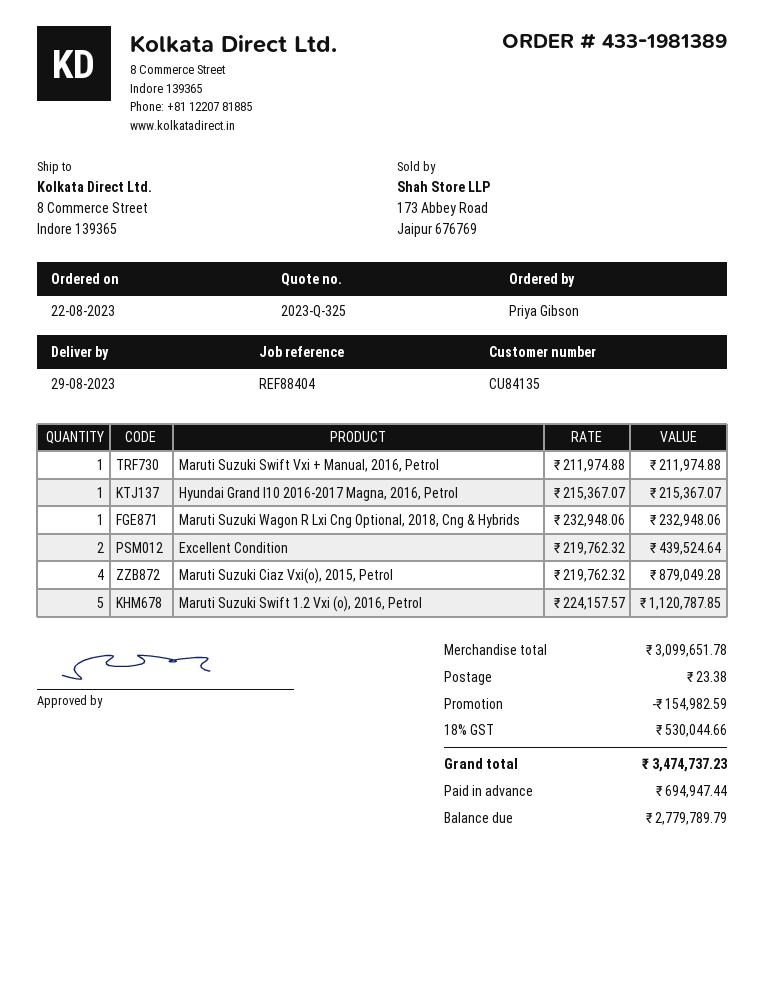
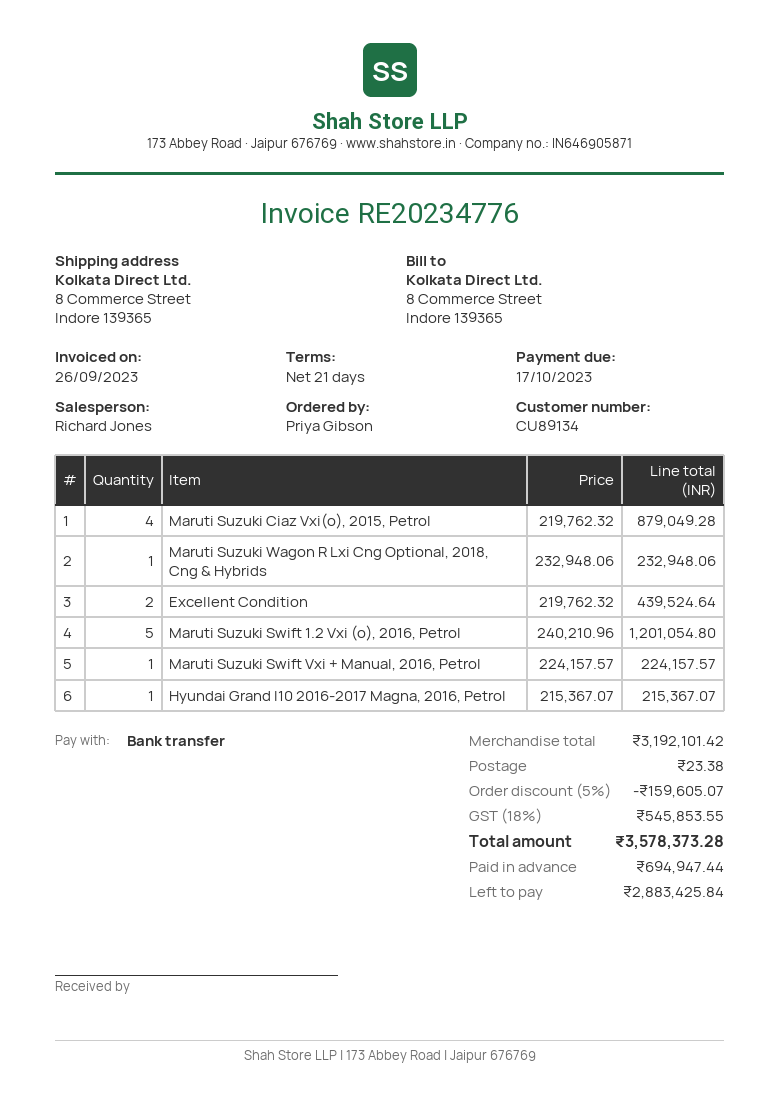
customer number: CU84135 -> CU89134
Maruti Suzuki Swift Vxi + Manual, 2016, Petrol: 1 x 211974.88 = 211974.88 -> 1 x 224157.57 = 224157.57
Maruti Suzuki Swift 1.2 Vxi (o), 2016, Petrol: 5 x 224157.57 = 1120787.85 -> 5 x 240210.96 = 1201054.80
subtotal: 3099651.78 -> 3192101.42
discount: 154982.59 -> 159605.07
tax: 18% = 530044.66 -> 18% = 545853.55
total: 3474737.23 -> 3578373.28
balance: 2779789.79 -> 2883425.84

